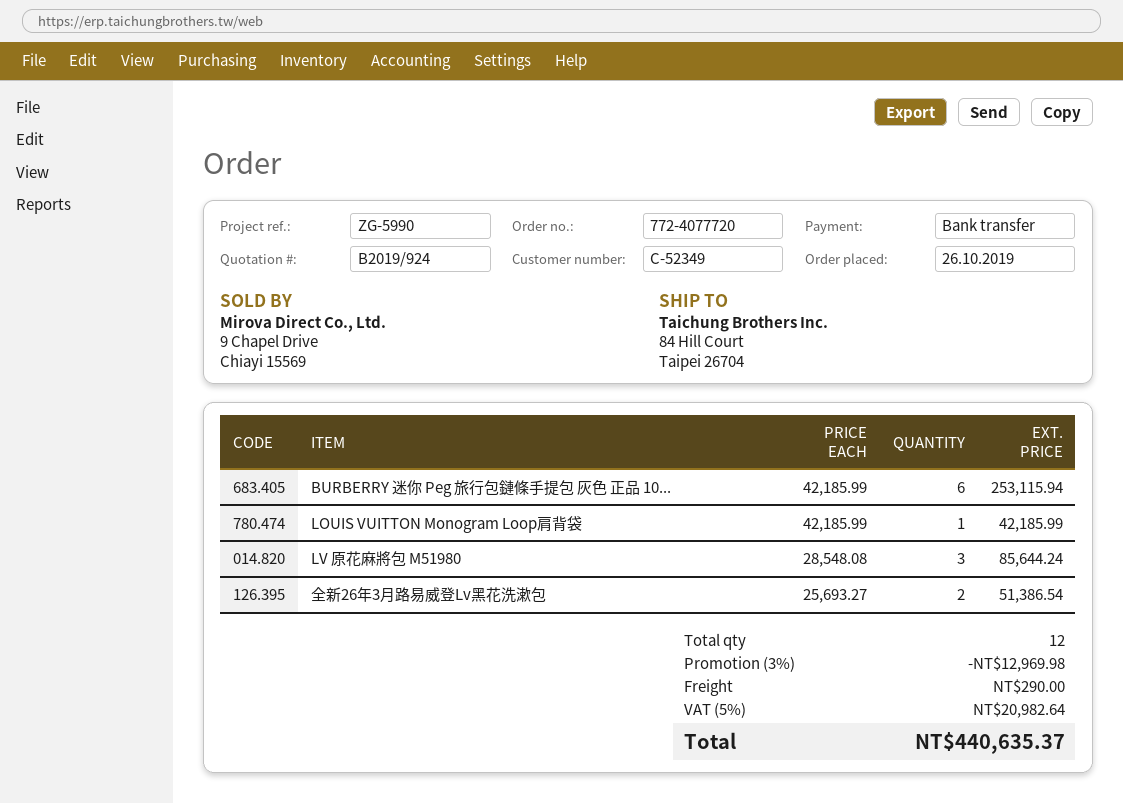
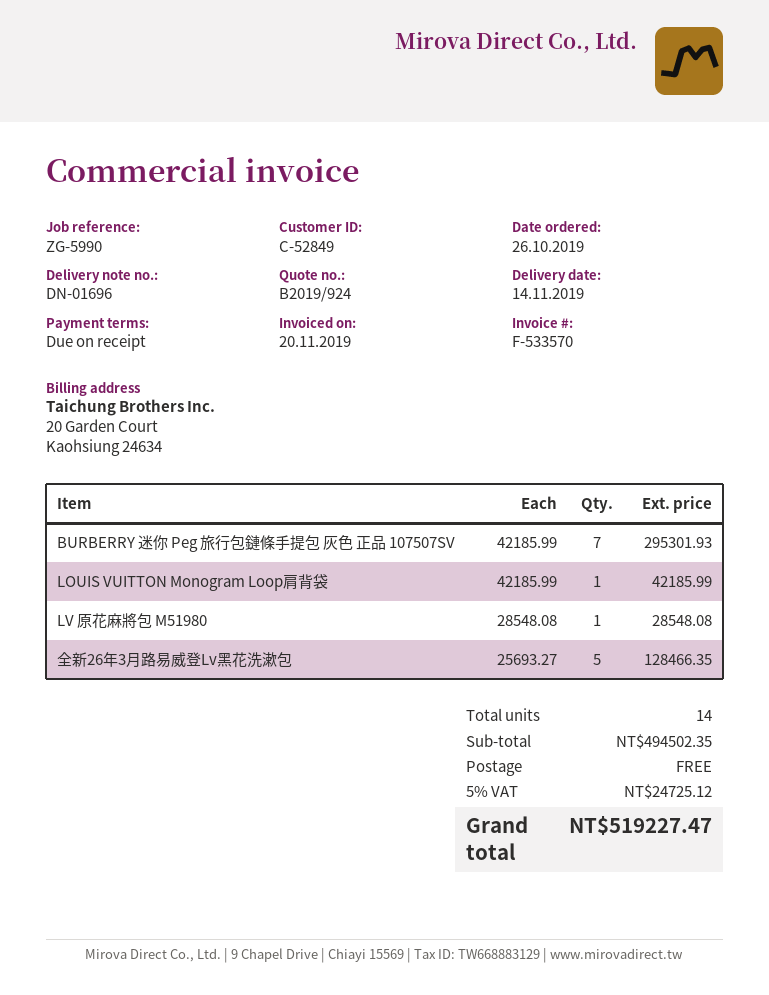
customer number: C-52349 -> C-52849
BURBERRY 迷你 Peg 旅行包鏈條手提包 灰色 正品 10...: 6 x 42185.99 = 253115.94 -> 7 x 42185.99 = 295301.93
LV 原花麻將包 M51980: 3 x 28548.08 = 85644.24 -> 1 x 28548.08 = 28548.08
全新26年3月路易威登Lv黑花洗漱包: 2 x 25693.27 = 51386.54 -> 5 x 25693.27 = 128466.35
total quantity: 12 -> 14
discount: 3% = 12969.98 -> none
shipping: 290.00 -> 0.00
tax: 5% = 20982.64 -> 5% = 24725.12
total: 440635.37 -> 519227.47

